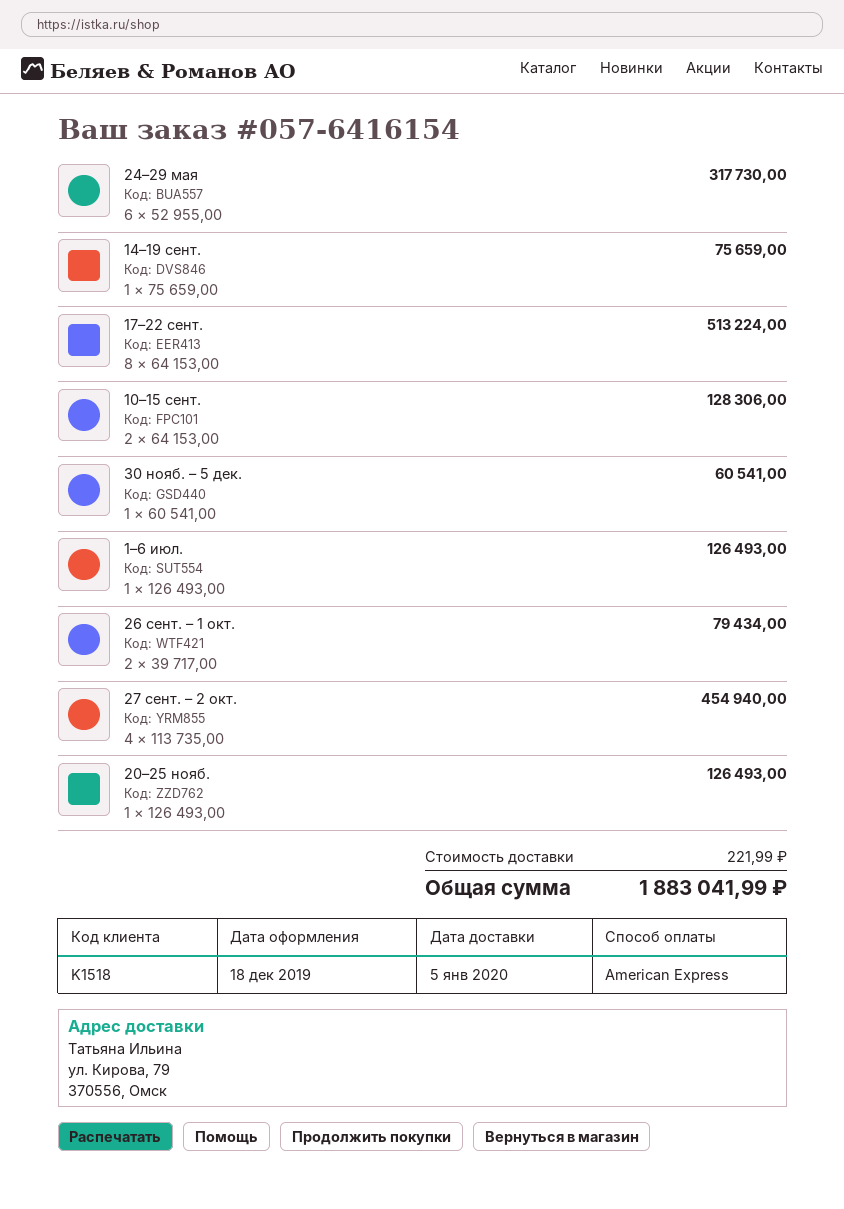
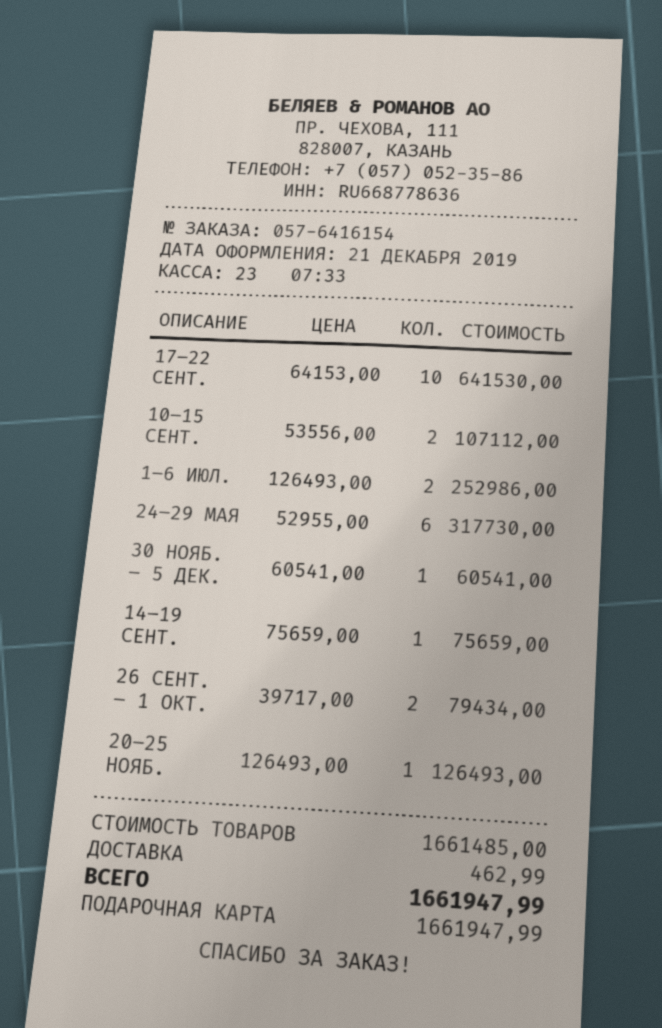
order date: 2019-12-18 -> 2019-12-21
payment method: American Express -> gift card
17–22 сент.: 8 x 64153.00 = 513224.00 -> 10 x 64153.00 = 641530.00
10–15 сент.: 2 x 64153.00 = 128306.00 -> 2 x 53556.00 = 107112.00
1–6 июл.: 1 x 126493.00 = 126493.00 -> 2 x 126493.00 = 252986.00
27 сент. – 2 окт.: 4 x 113735.00 = 454940.00 -> none
shipping: 221.99 -> 462.99
total: 1883041.99 -> 1661947.99

